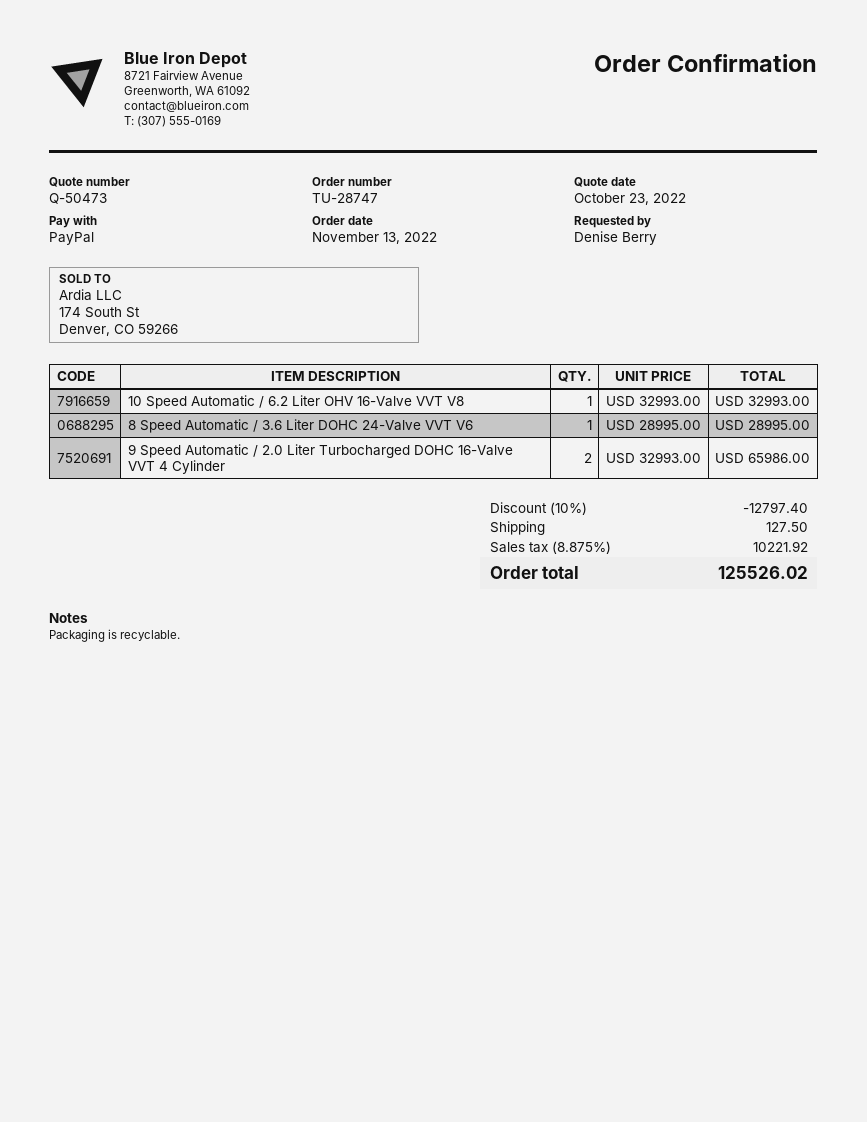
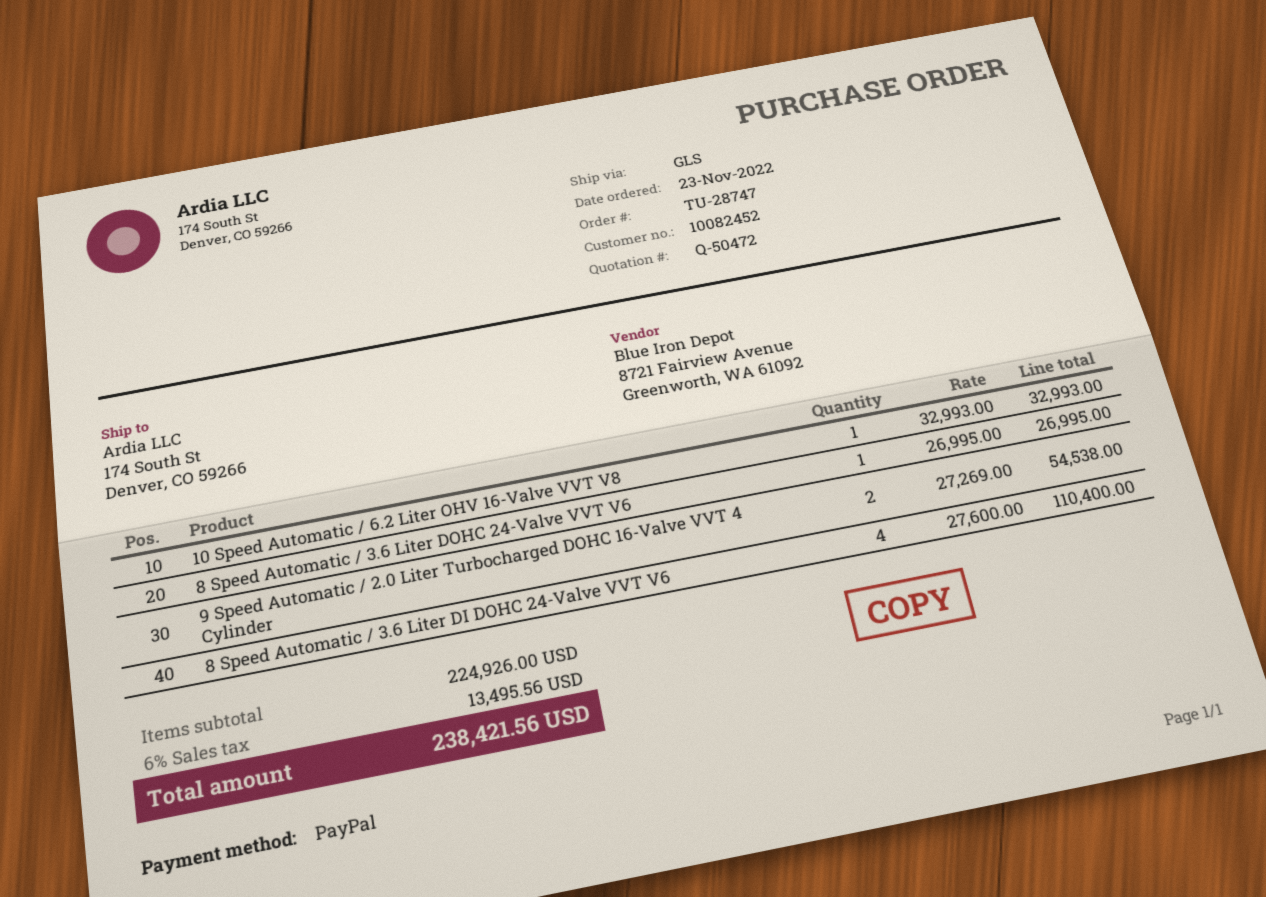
quote number: Q-50473 -> Q-50472
order date: 2022-11-13 -> 2022-11-23
8 Speed Automatic / 3.6 Liter DOHC 24-Valve VVT V6: 1 x 28995.00 = 28995.00 -> 1 x 26995.00 = 26995.00
9 Speed Automatic / 2.0 Liter Turbocharged DOHC 16-Valve VVT 4 Cylinder: 2 x 32993.00 = 65986.00 -> 2 x 27269.00 = 54538.00
8 Speed Automatic / 3.6 Liter DI DOHC 24-Valve VVT V6: none -> 4 x 27600.00 = 110400.00
discount: 10% = 12797.40 -> none
shipping: 127.50 -> none
tax: 8.875% = 10221.92 -> 6% = 13495.56
total: 125526.02 -> 238421.56

